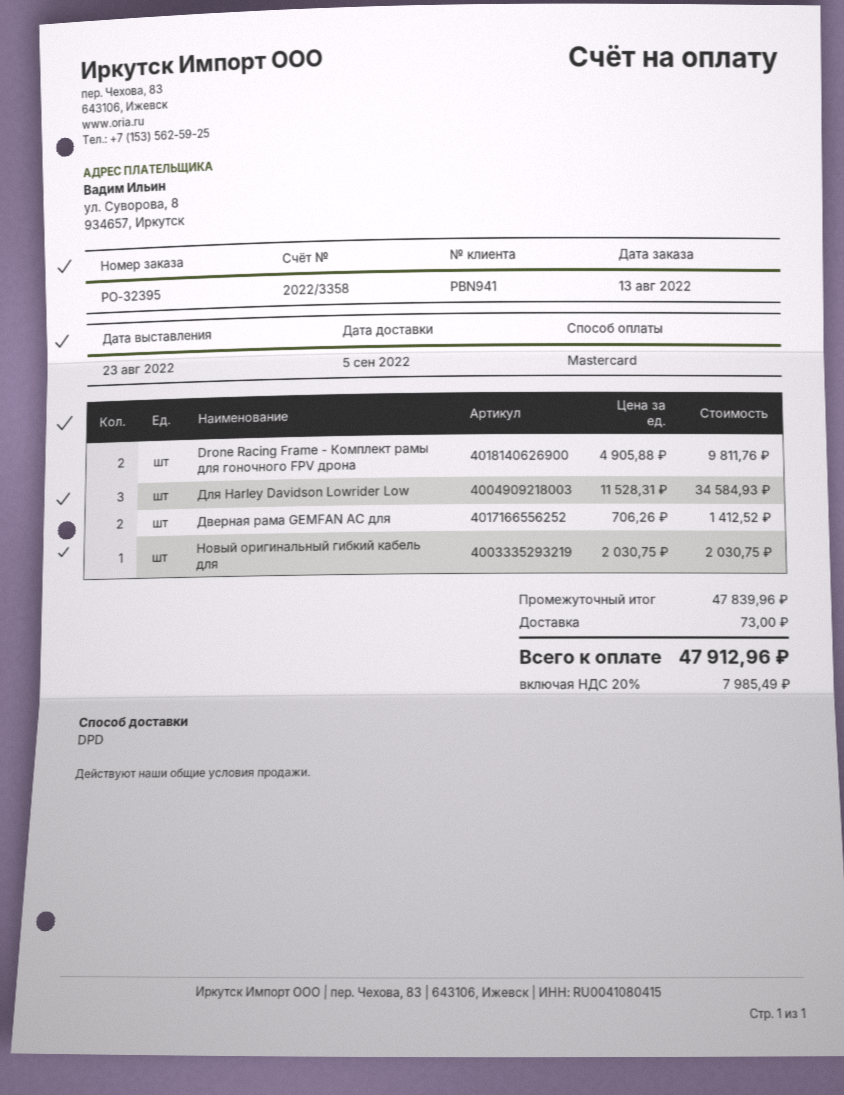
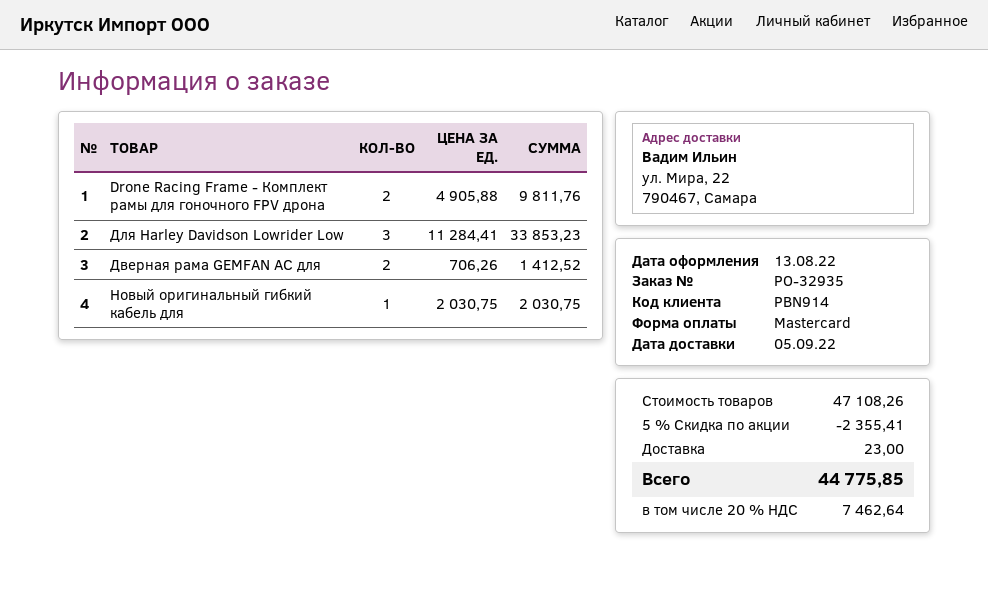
order number: PO-32395 -> PO-32935
customer number: PBN941 -> PBN914
Для Harley Davidson Lowrider Low: 3 x 11528.31 = 34584.93 -> 3 x 11284.41 = 33853.23
subtotal: 47839.96 -> 47108.26
discount: none -> 5% = 2355.41
shipping: 73.00 -> 23.00
tax: 20% = 7985.49 -> 20% = 7462.64
total: 47912.96 -> 44775.85

